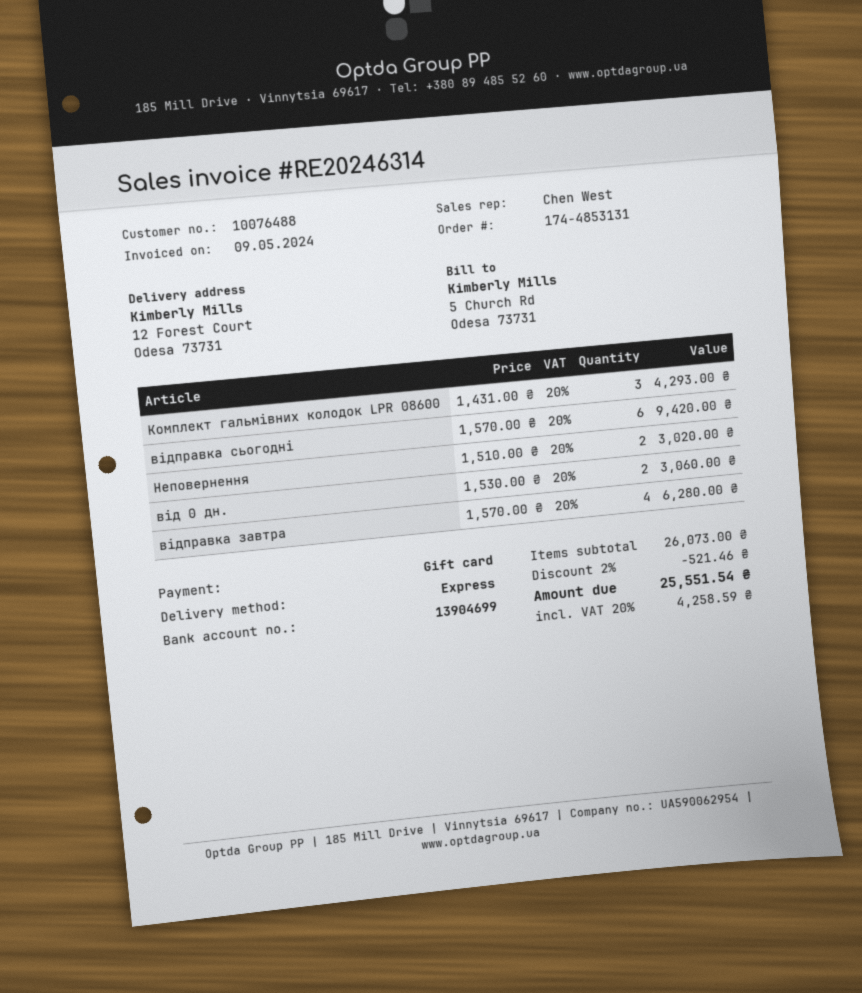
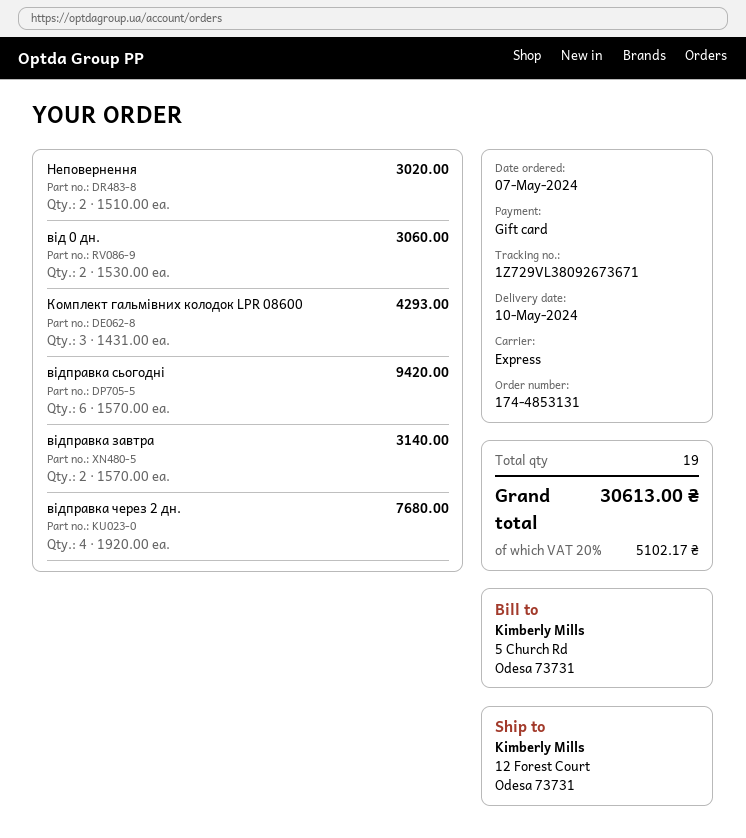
відправка завтра: 4 x 1570.00 = 6280.00 -> 2 x 1570.00 = 3140.00
відправка через 2 дн.: none -> 4 x 1920.00 = 7680.00
discount: 2% = 521.46 -> none
tax: 20% = 4258.59 -> 20% = 5102.17
total: 25551.54 -> 30613.00

